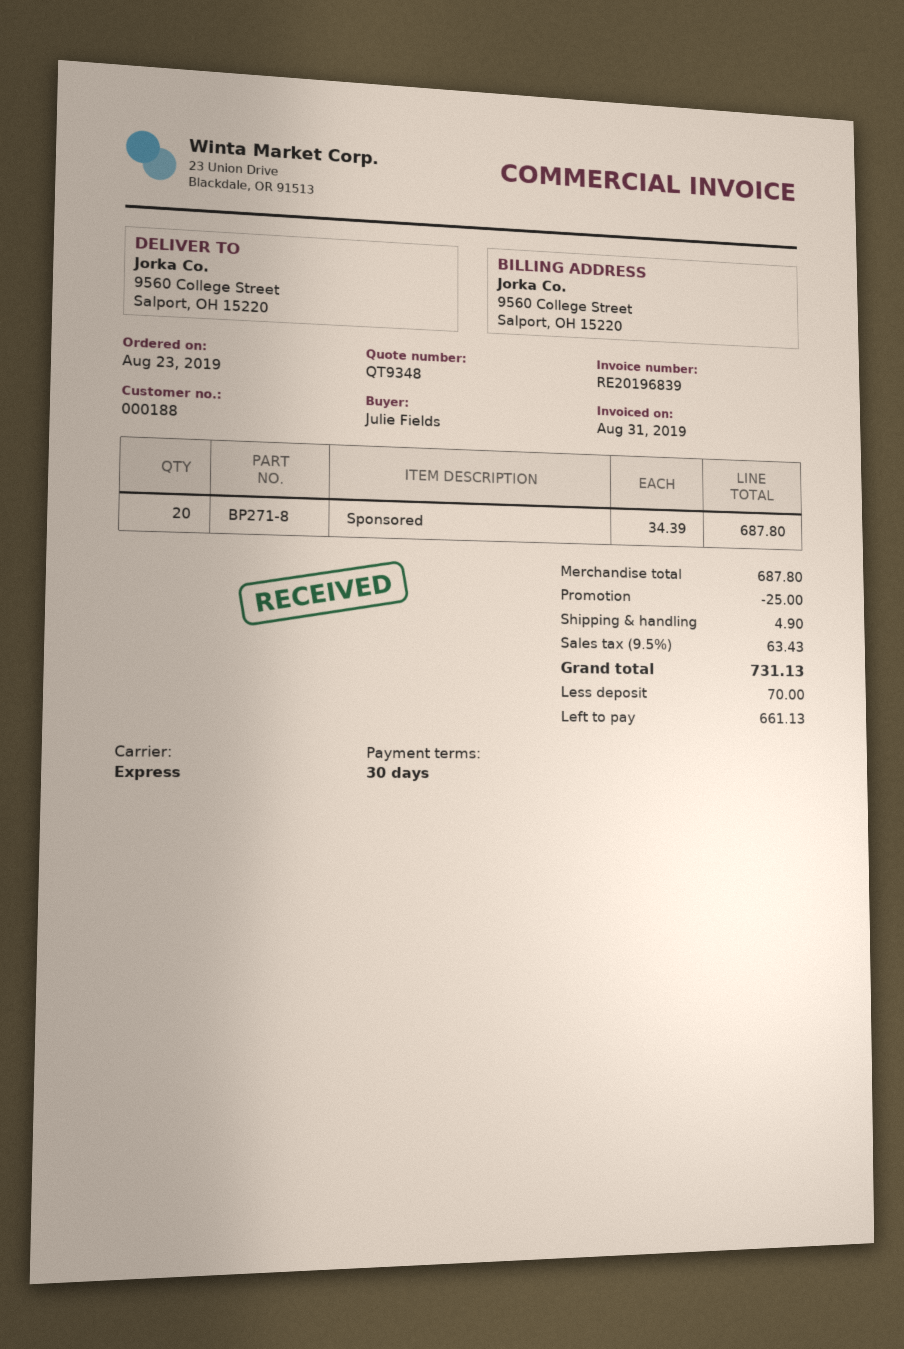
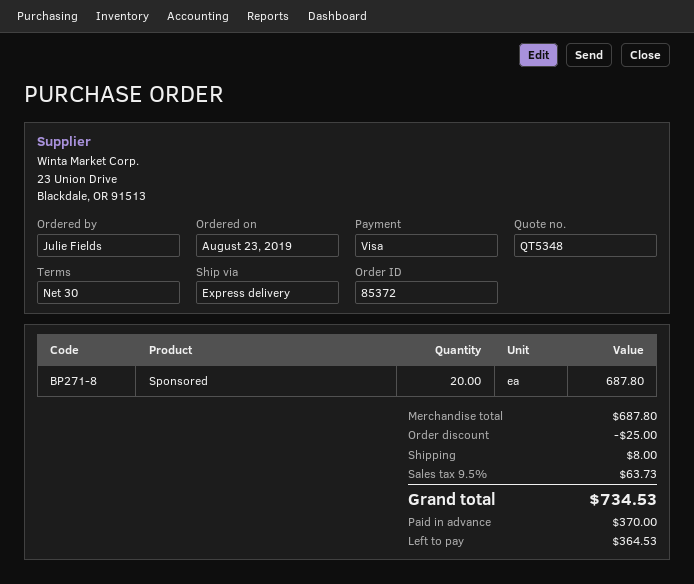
quote number: QT9348 -> QT5348
shipping: 4.90 -> 8.00
tax: 9.5% = 63.43 -> 9.5% = 63.73
total: 731.13 -> 734.53
deposit: 70.00 -> 370.00
balance: 661.13 -> 364.53

